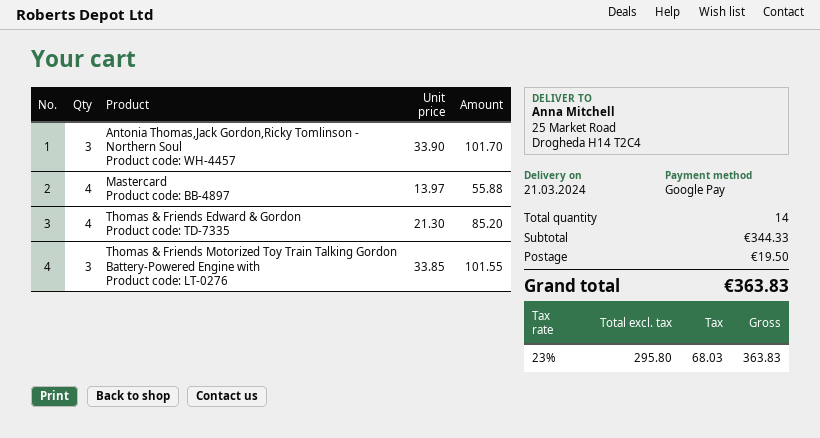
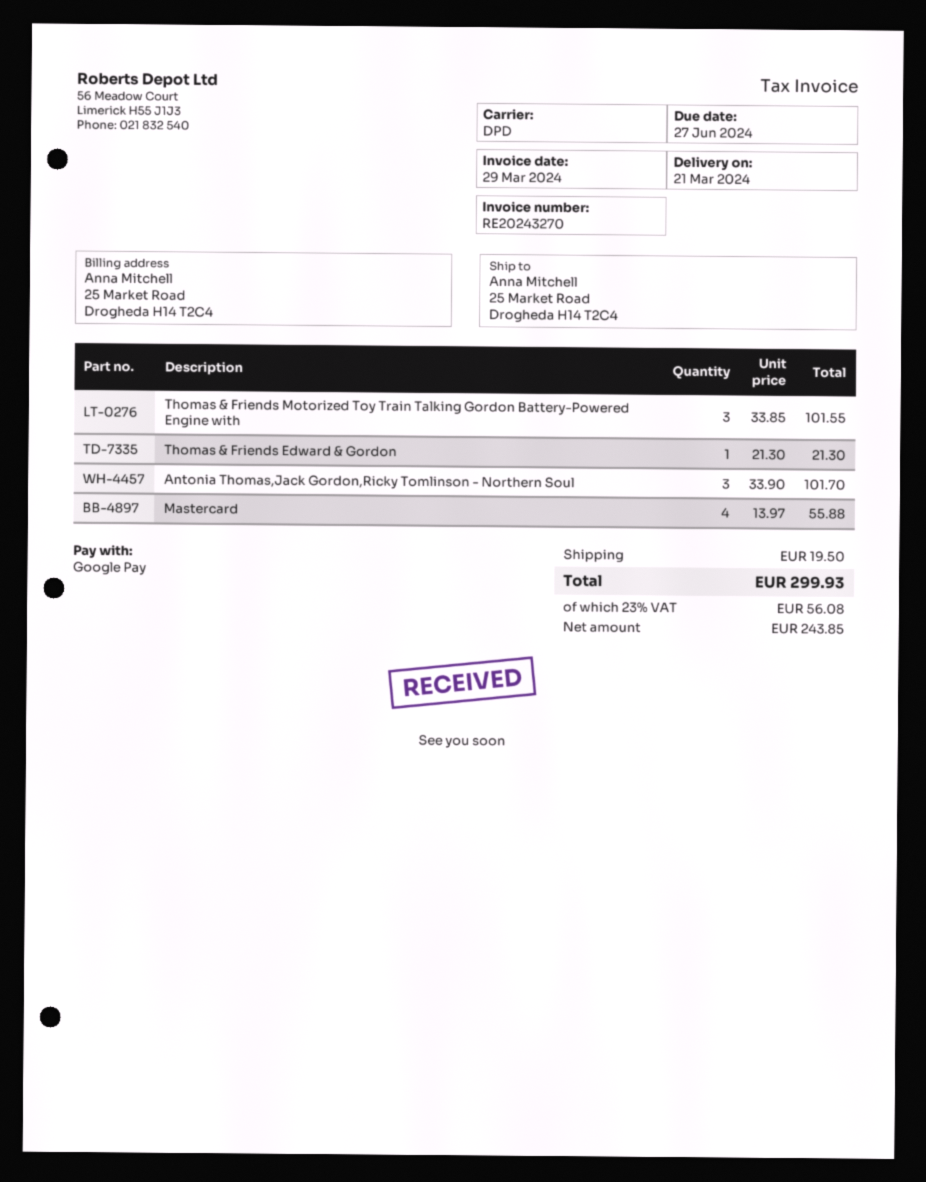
Thomas & Friends Edward & Gordon: 4 x 21.30 = 85.20 -> 1 x 21.30 = 21.30
net: 295.80 -> 243.85
tax: 23% = 68.03 -> 23% = 56.08
total: 363.83 -> 299.93

